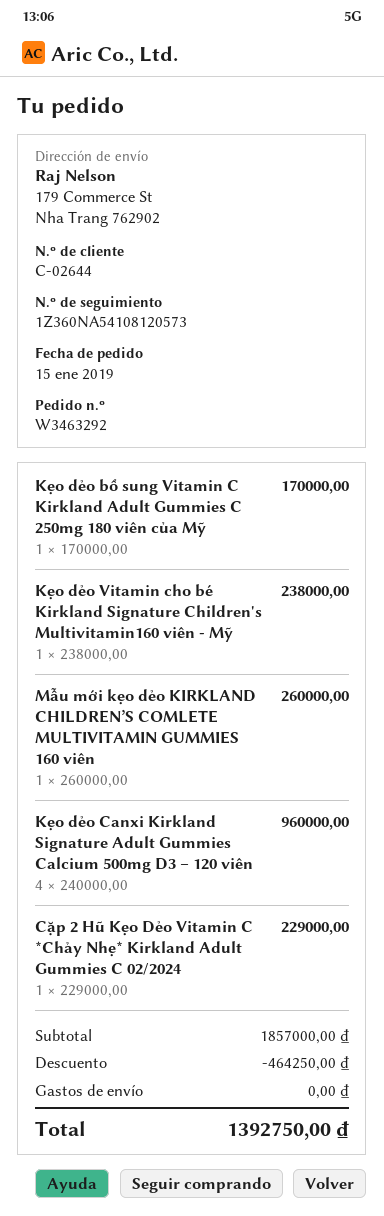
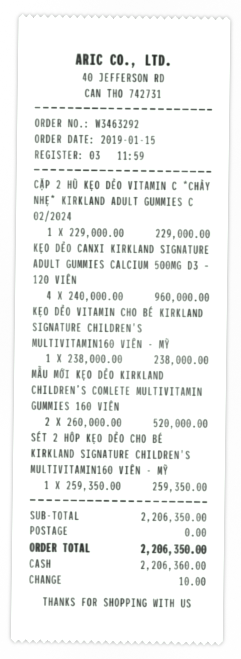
Kẹo dẻo bổ sung Vitamin C Kirkland Adult Gummies C 250mg 180 viên của Mỹ: 1 x 170000.00 = 170000.00 -> none
Mẫu mới kẹo dẻo KIRKLAND CHILDREN’S COMLETE MULTIVITAMIN GUMMIES 160 viên: 1 x 260000.00 = 260000.00 -> 2 x 260000.00 = 520000.00
SÉT 2 HÔP KẸO DẺO CHO BÉ KIRKLAND SIGNATURE CHILDREN'S MULTIVITAMIN160 VIÊN - MỸ: none -> 1 x 259350.00 = 259350.00
subtotal: 1857000.00 -> 2206350.00
discount: 464250.00 -> none
total: 1392750.00 -> 2206350.00

